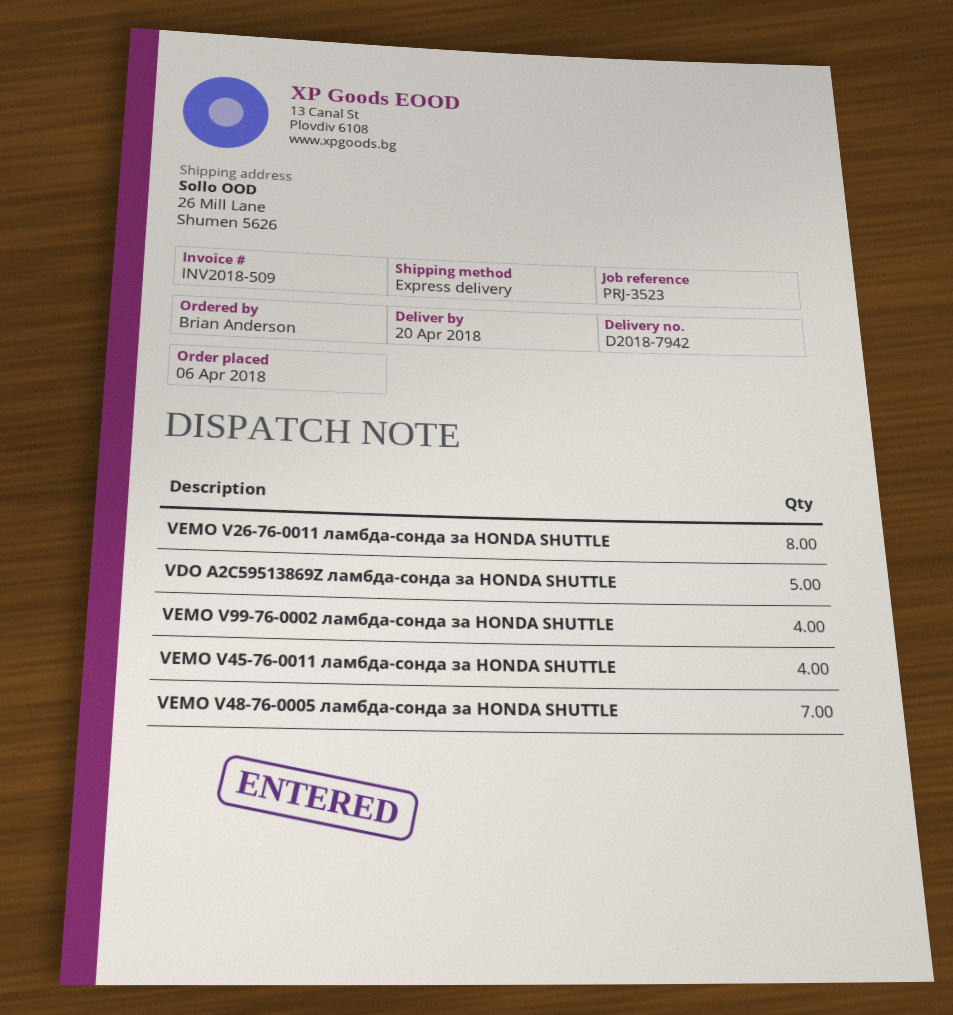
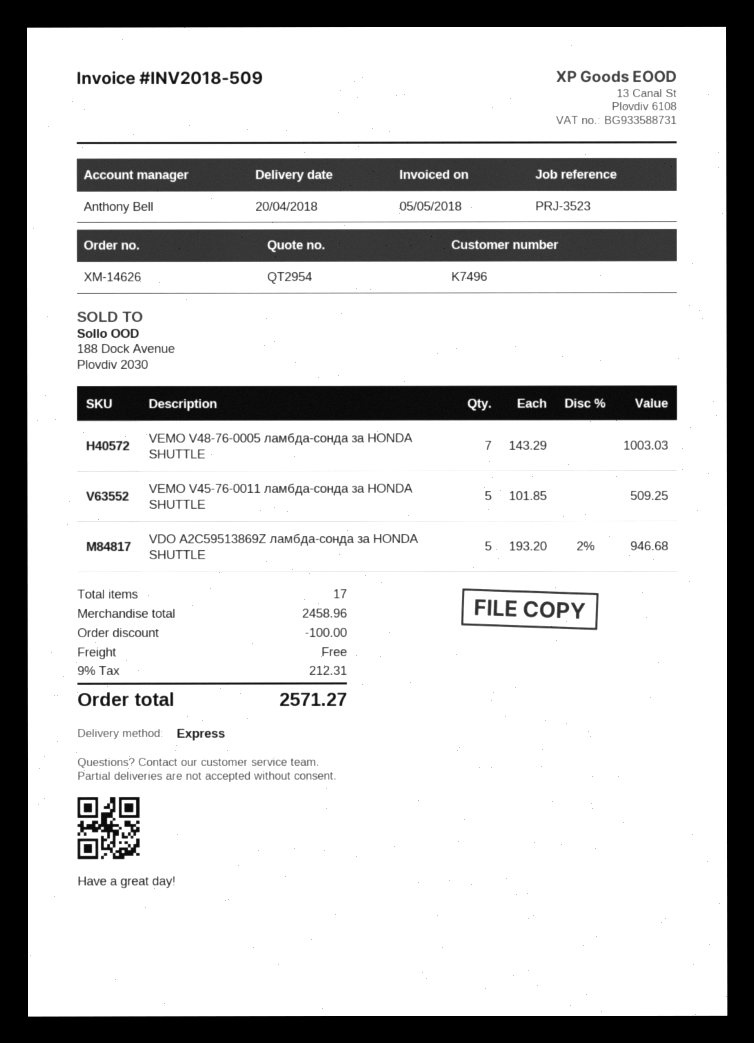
VEMO V26-76-0011 ламбда-сонда за HONDA SHUTTLE: 8 -> none
VEMO V99-76-0002 ламбда-сонда за HONDA SHUTTLE: 4 -> none
VEMO V45-76-0011 ламбда-сонда за HONDA SHUTTLE: 4 -> 5

